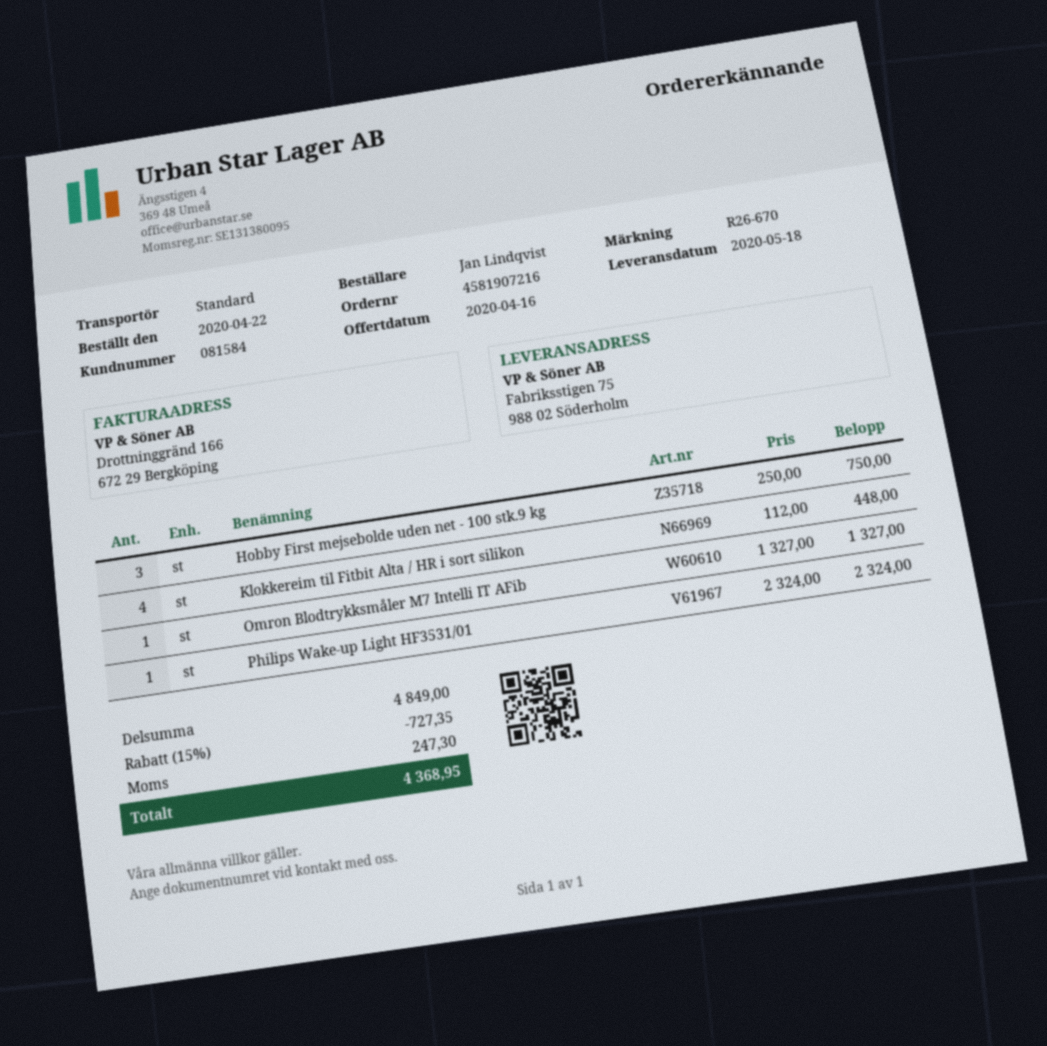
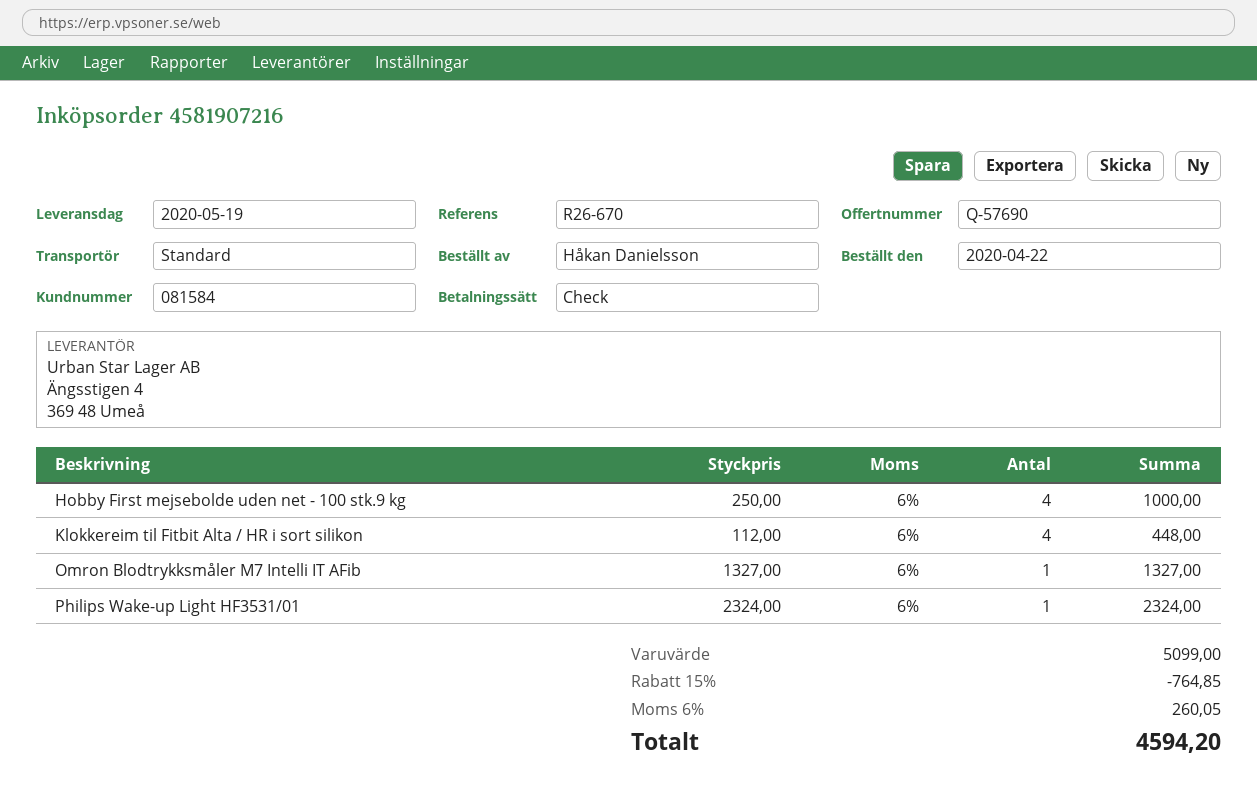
delivery date: 2020-05-18 -> 2020-05-19
ordered by: Jan Lindqvist -> Håkan Danielsson
Hobby First mejsebolde uden net - 100 stk.9 kg: 3 x 250.00 = 750.00 -> 4 x 250.00 = 1000.00
subtotal: 4849.00 -> 5099.00
discount: 15% = 727.35 -> 15% = 764.85
tax: 247.30 -> 260.05
total: 4368.95 -> 4594.20

